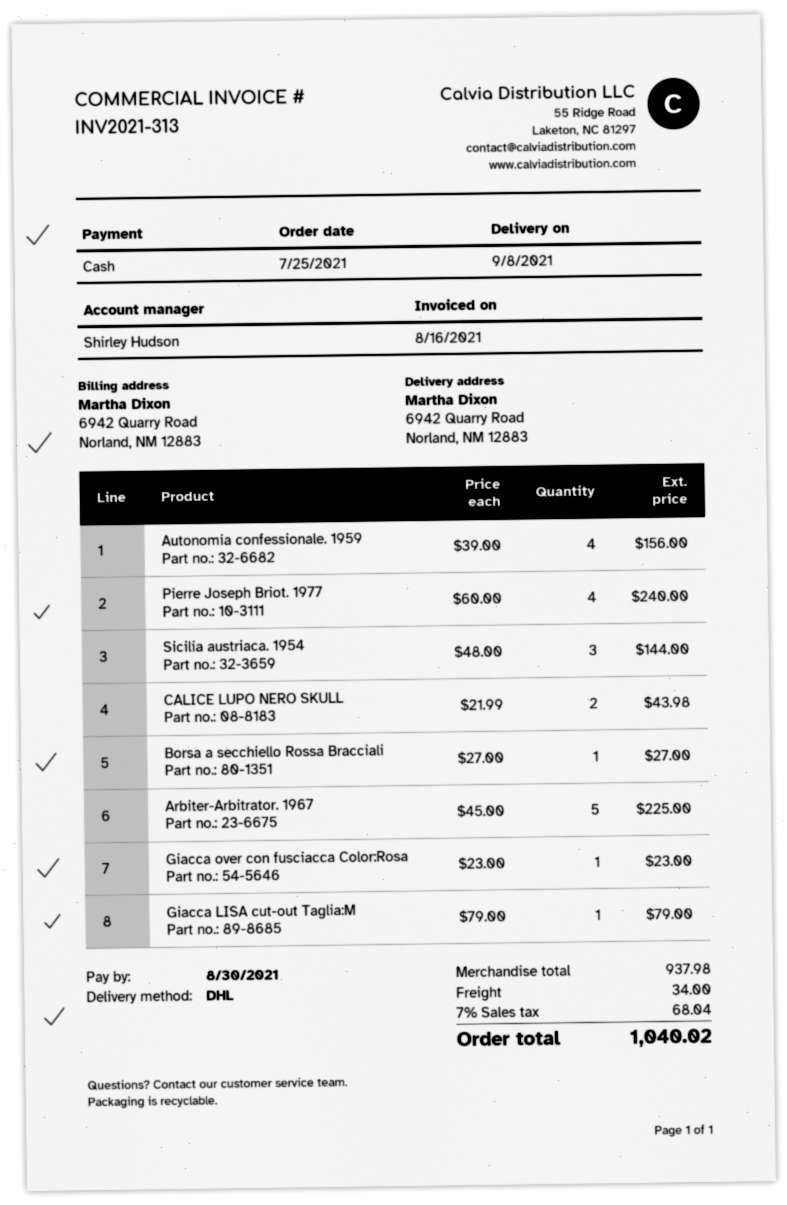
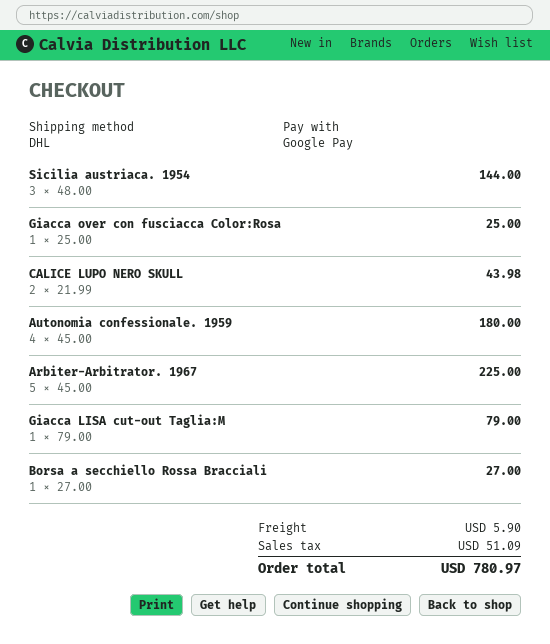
payment method: cash -> Google Pay
Autonomia confessionale. 1959: 4 x 39.00 = 156.00 -> 4 x 45.00 = 180.00
Pierre Joseph Briot. 1977: 4 x 60.00 = 240.00 -> none
Giacca over con fusciacca Color:Rosa: 1 x 23.00 = 23.00 -> 1 x 25.00 = 25.00
shipping: 34.00 -> 5.90
tax: 68.04 -> 51.09
total: 1040.02 -> 780.97

